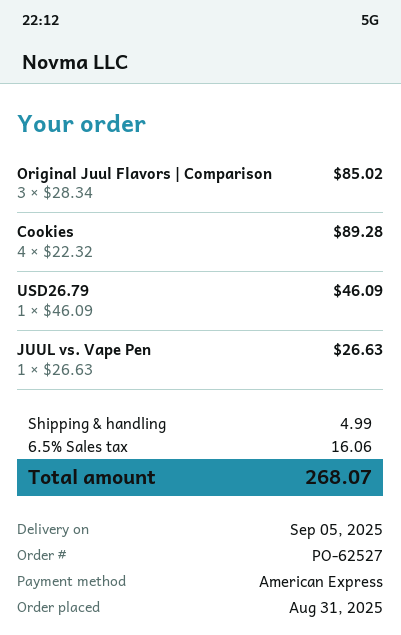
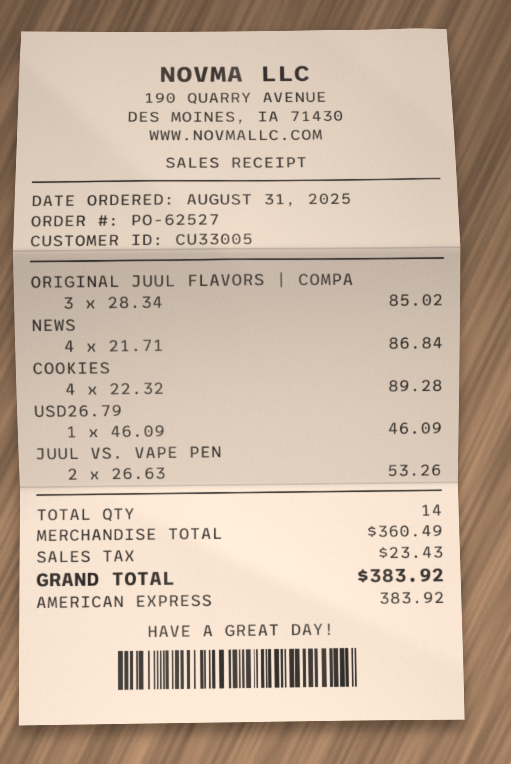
JUUL vs. Vape Pen: 1 x 26.63 = 26.63 -> 2 x 26.63 = 53.26
NEWS: none -> 4 x 21.71 = 86.84
shipping: 4.99 -> none
tax: 16.06 -> 23.43
total: 268.07 -> 383.92

